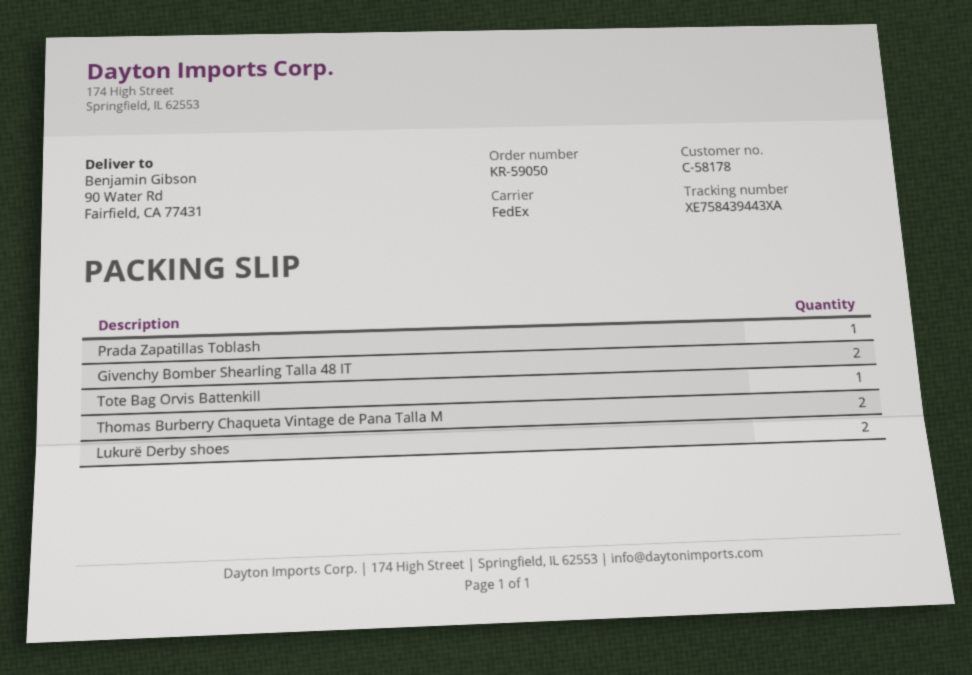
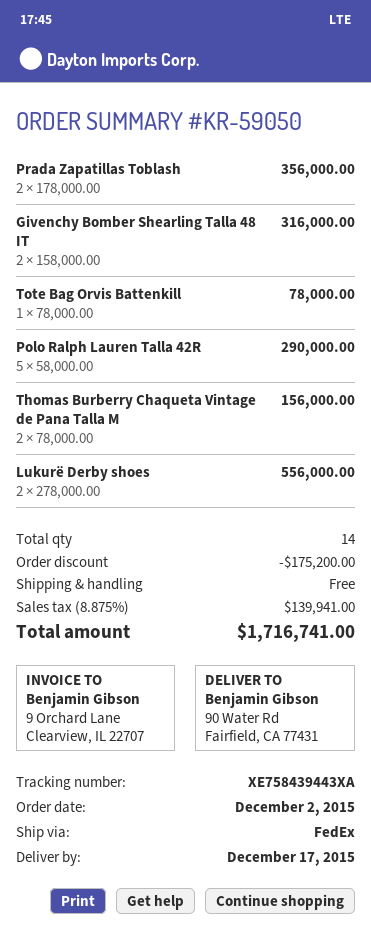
Prada Zapatillas Toblash: 1 -> 2
Polo Ralph Lauren Talla 42R: none -> 5

